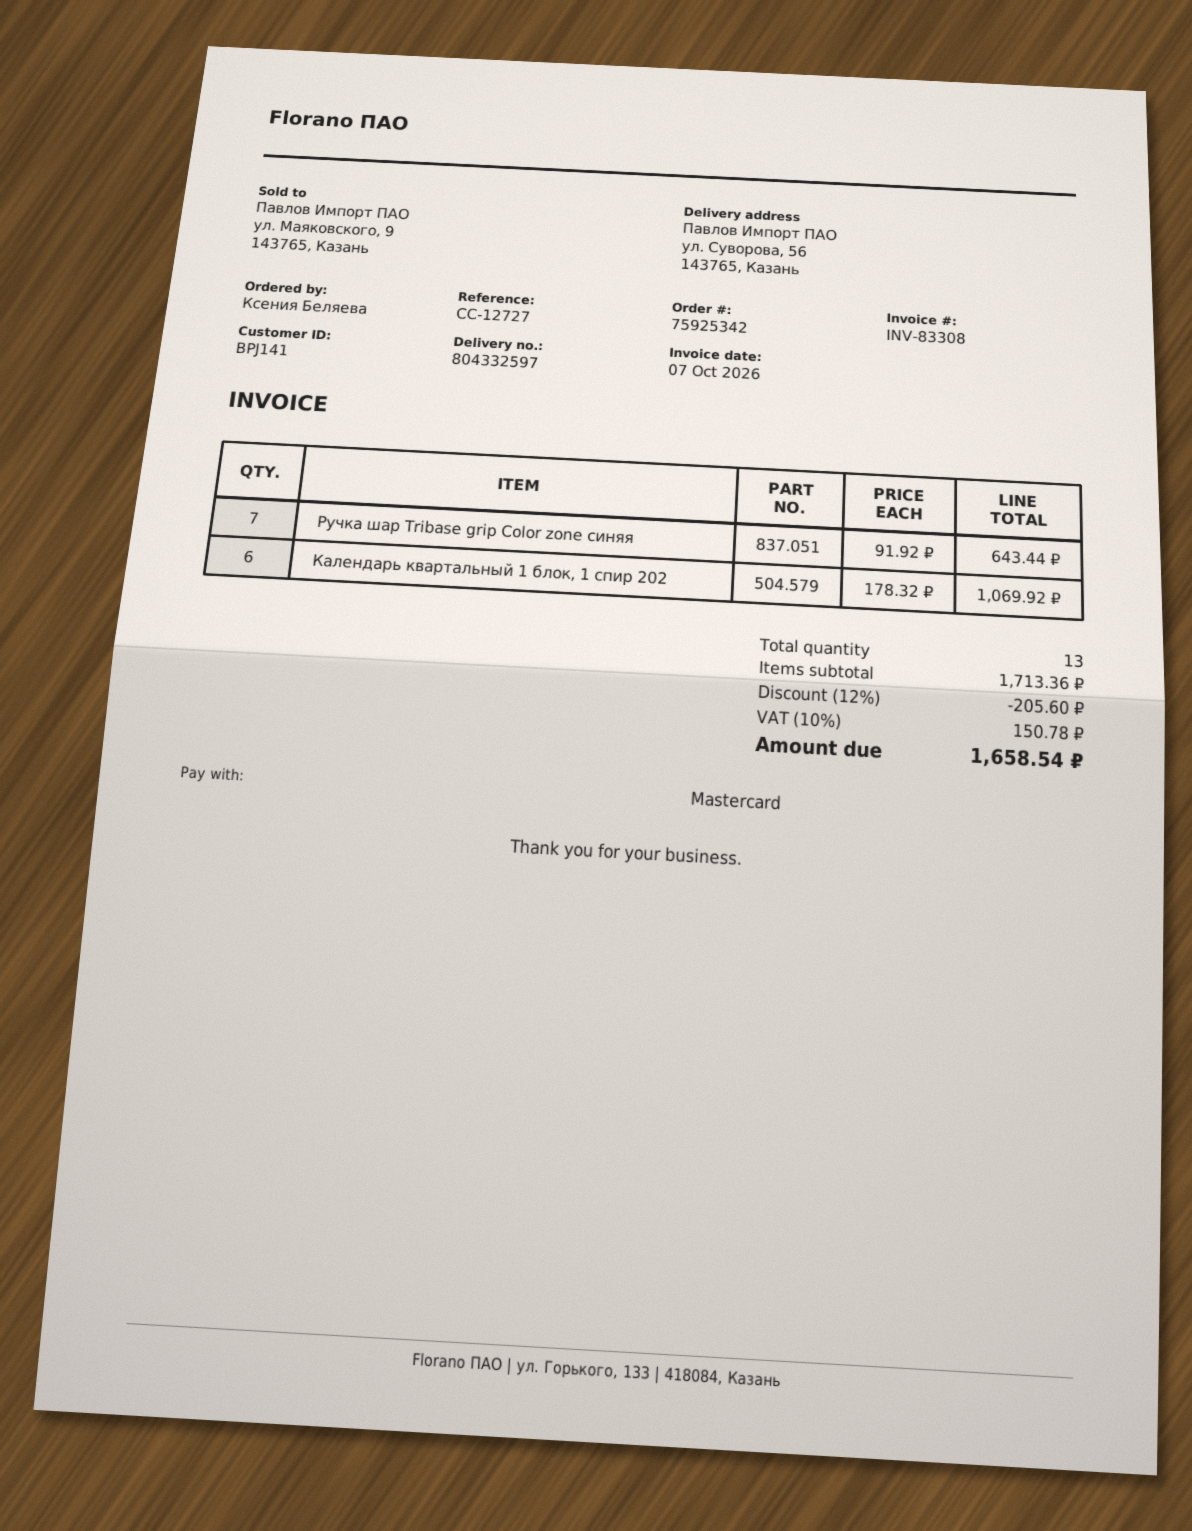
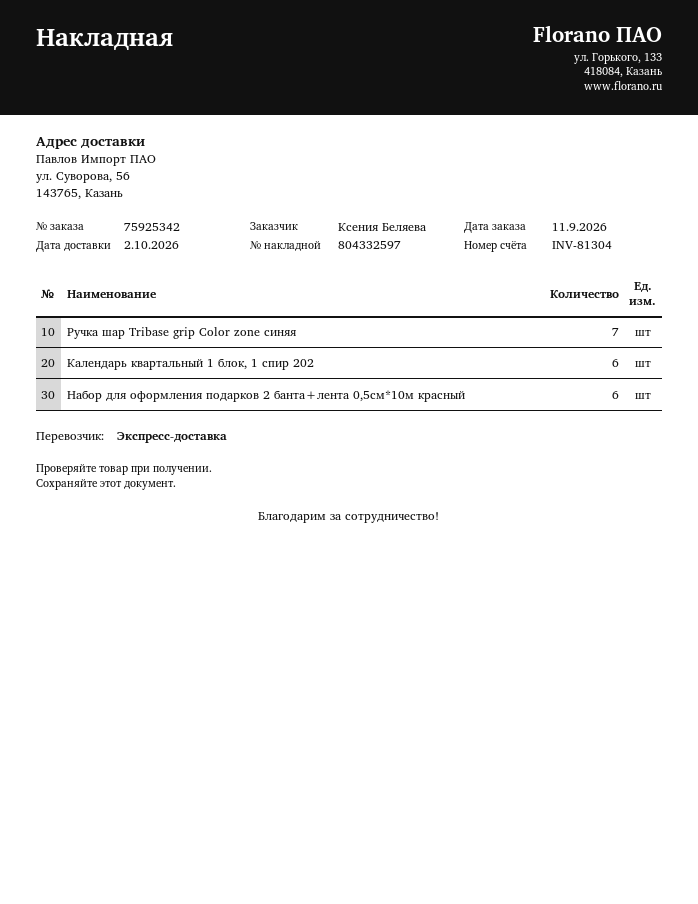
invoice number: INV-83308 -> INV-81304
Набор для оформления подарков 2 банта+лента 0,5см*10м красный: none -> 6

